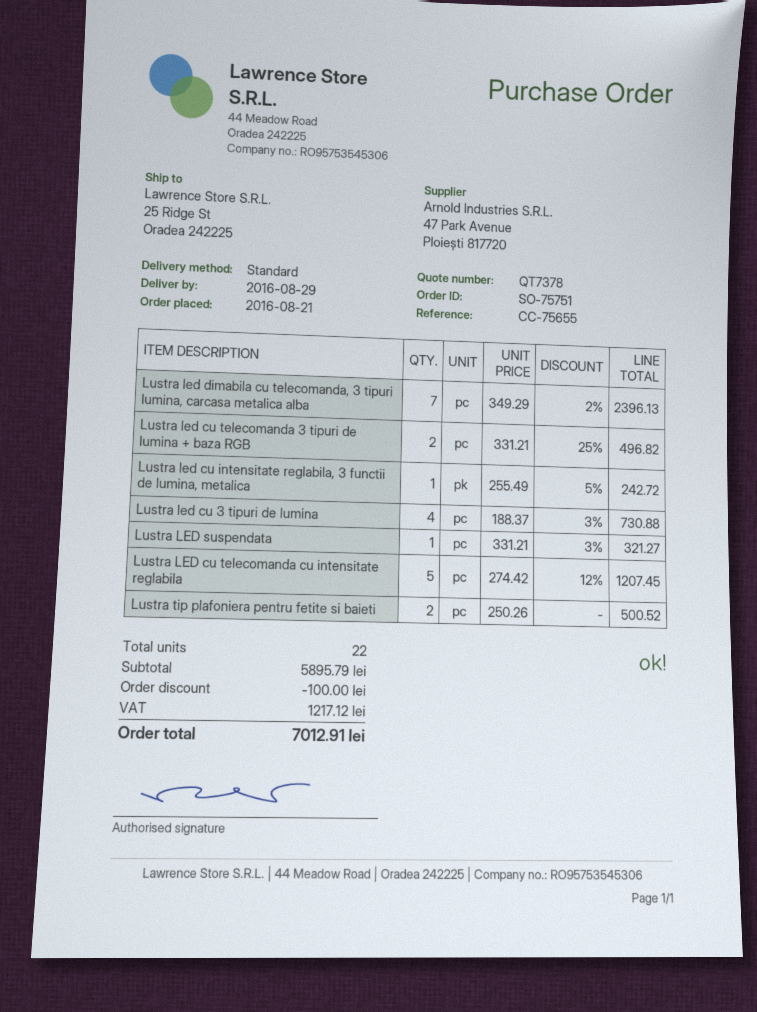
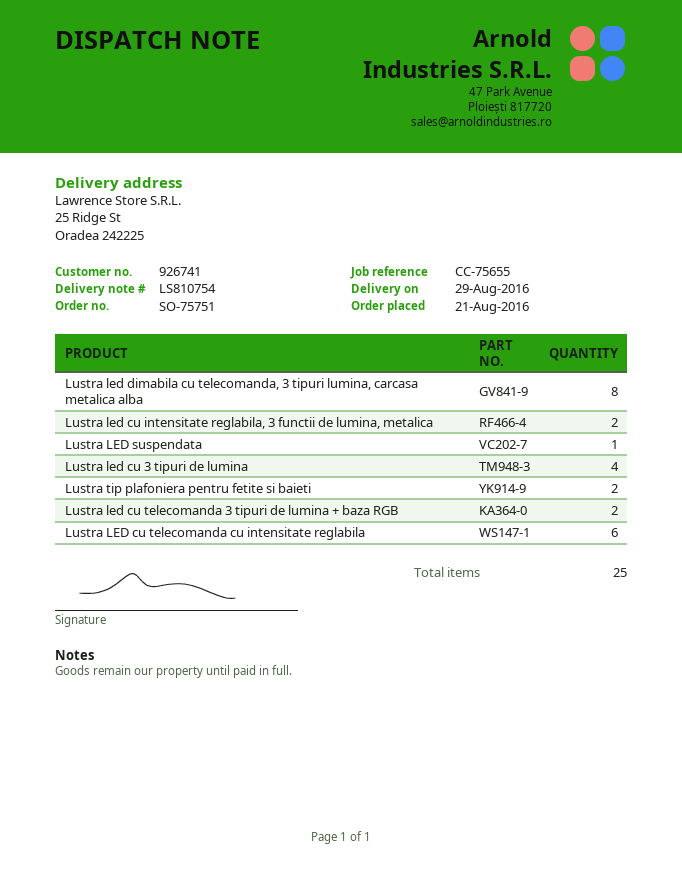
Lustra led dimabila cu telecomanda, 3 tipuri lumina, carcasa metalica alba: 7 -> 8
Lustra led cu intensitate reglabila, 3 functii de lumina, metalica: 1 -> 2
Lustra LED cu telecomanda cu intensitate reglabila: 5 -> 6
total quantity: 22 -> 25

